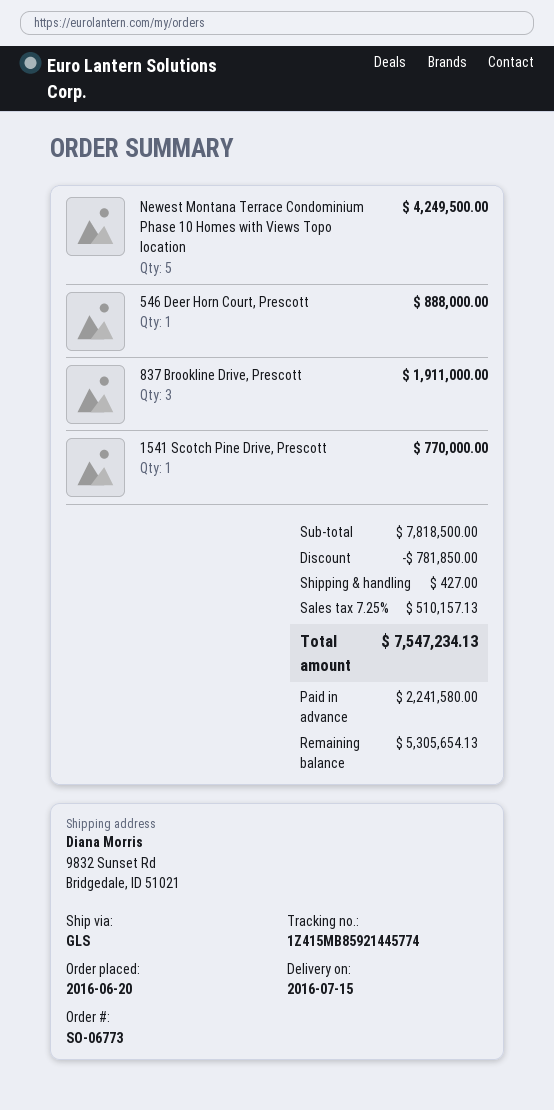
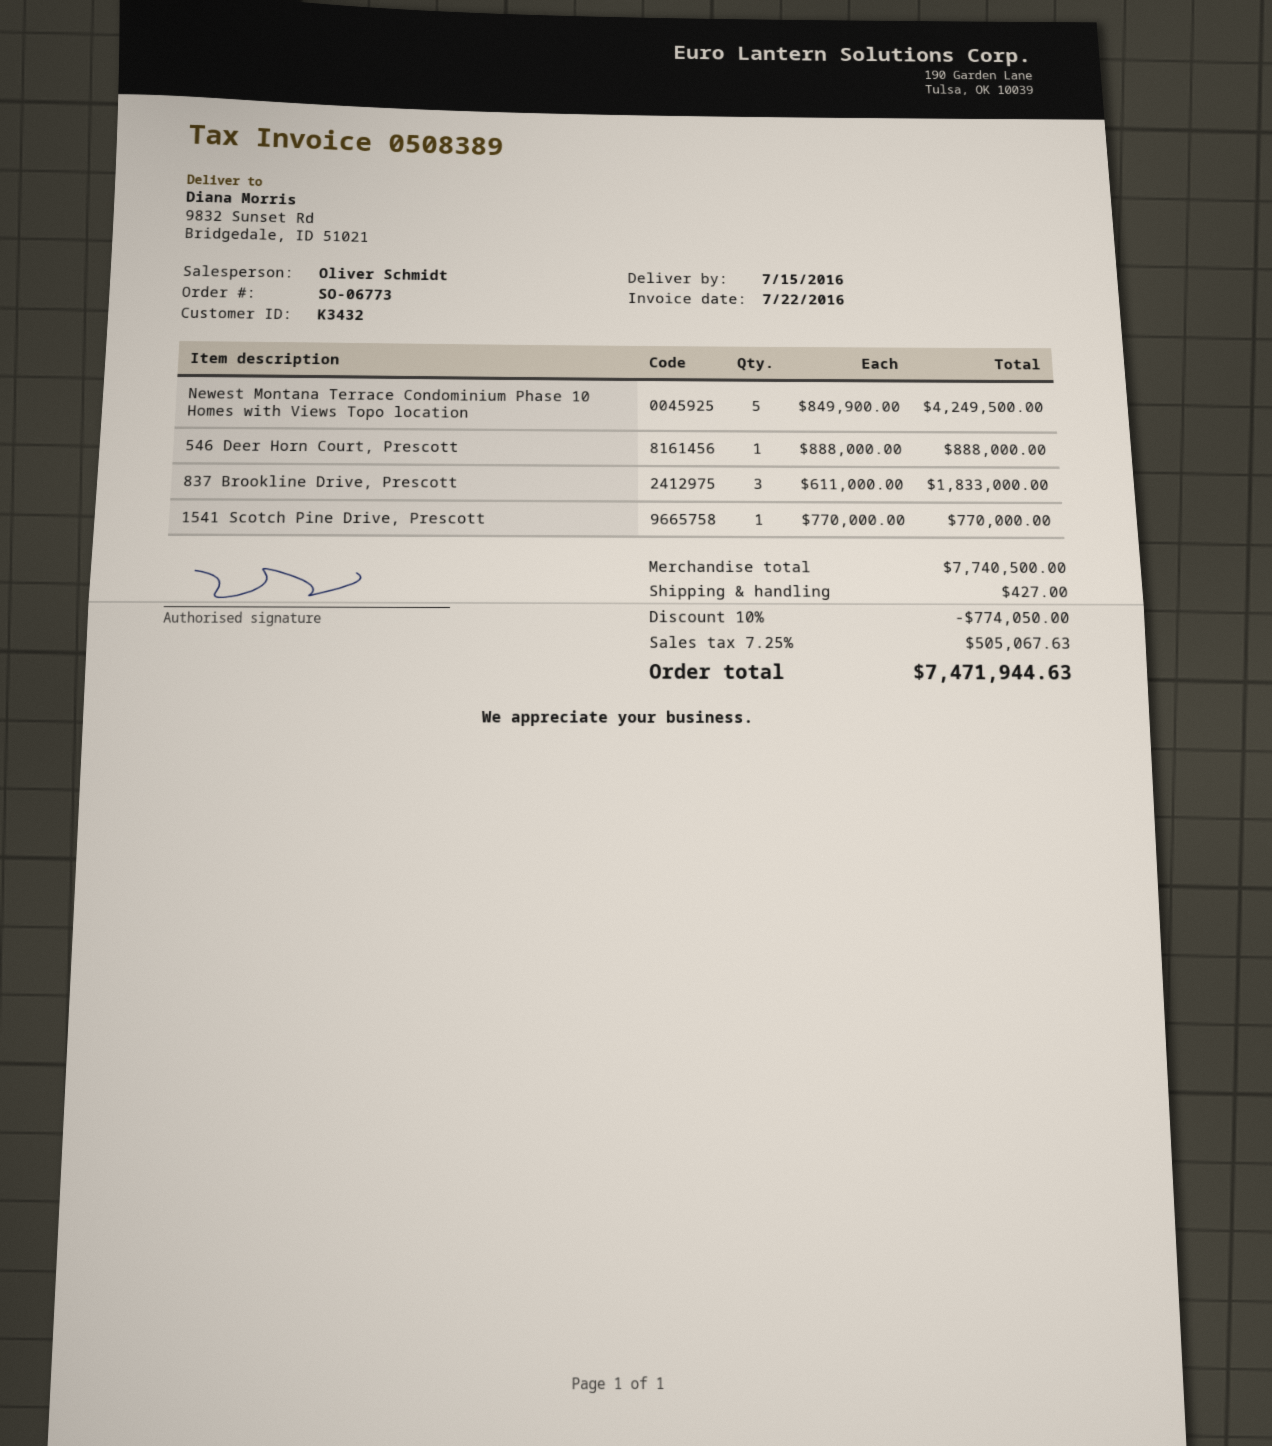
837 Brookline Drive, Prescott: 3 for 1911000.00 -> 3 for 1833000.00
subtotal: 7818500.00 -> 7740500.00
discount: 781850.00 -> 774050.00
tax: 7.25% = 510157.13 -> 7.25% = 505067.63
total: 7547234.13 -> 7471944.63

